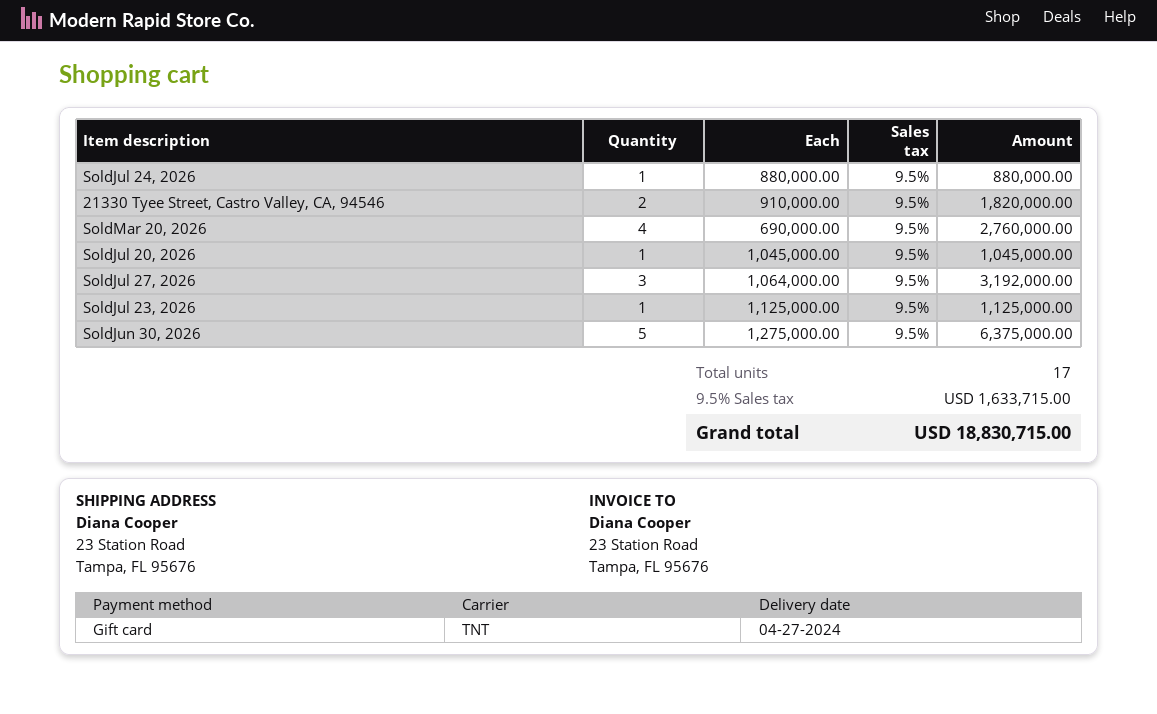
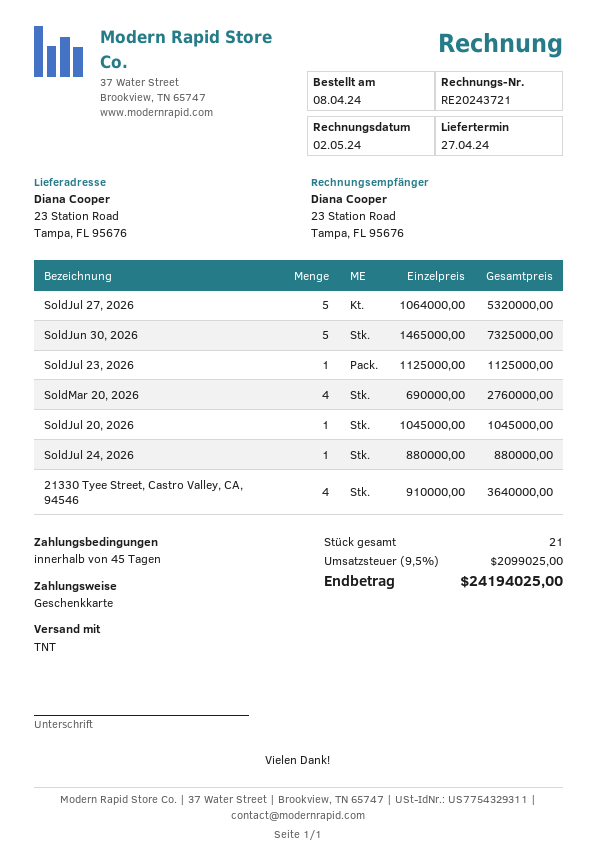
21330 Tyee Street, Castro Valley, CA, 94546: 2 x 910000.00 = 1820000.00 -> 4 x 910000.00 = 3640000.00
SoldJul 27, 2026: 3 x 1064000.00 = 3192000.00 -> 5 x 1064000.00 = 5320000.00
SoldJun 30, 2026: 5 x 1275000.00 = 6375000.00 -> 5 x 1465000.00 = 7325000.00
total quantity: 17 -> 21
tax: 9.5% = 1633715.00 -> 9.5% = 2099025.00
total: 18830715.00 -> 24194025.00

